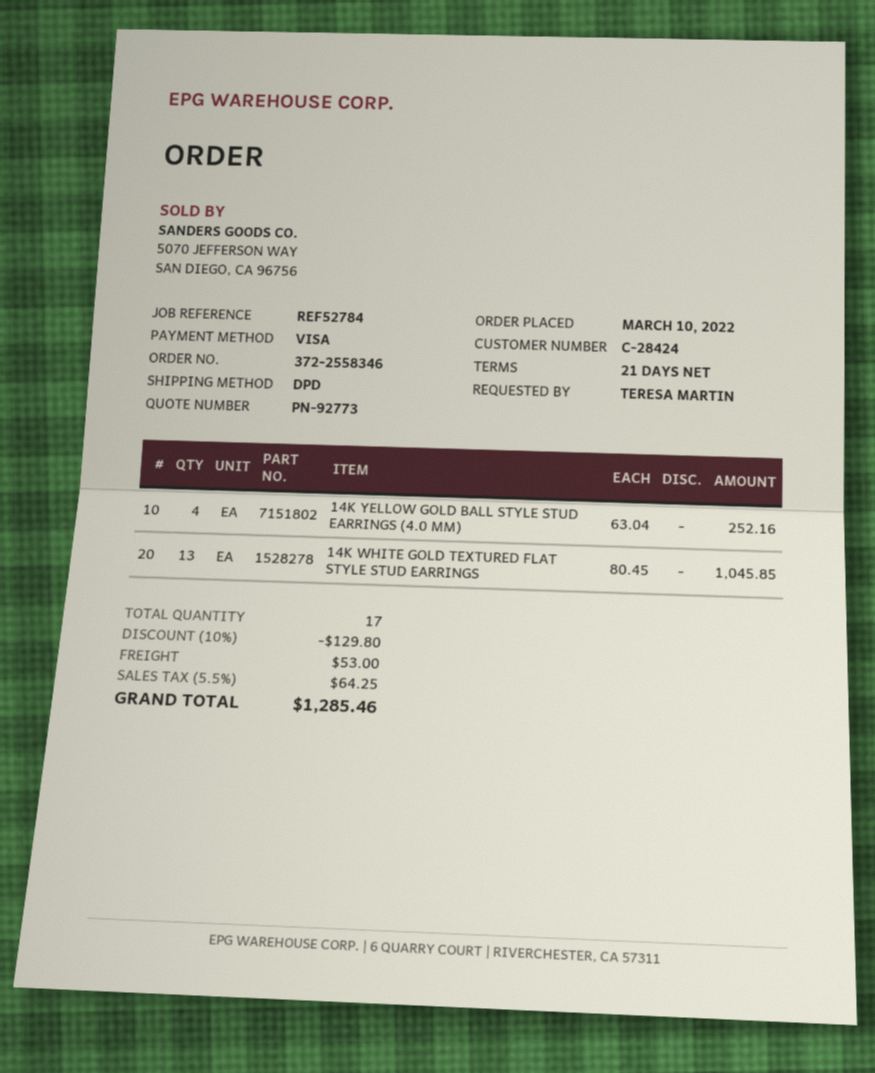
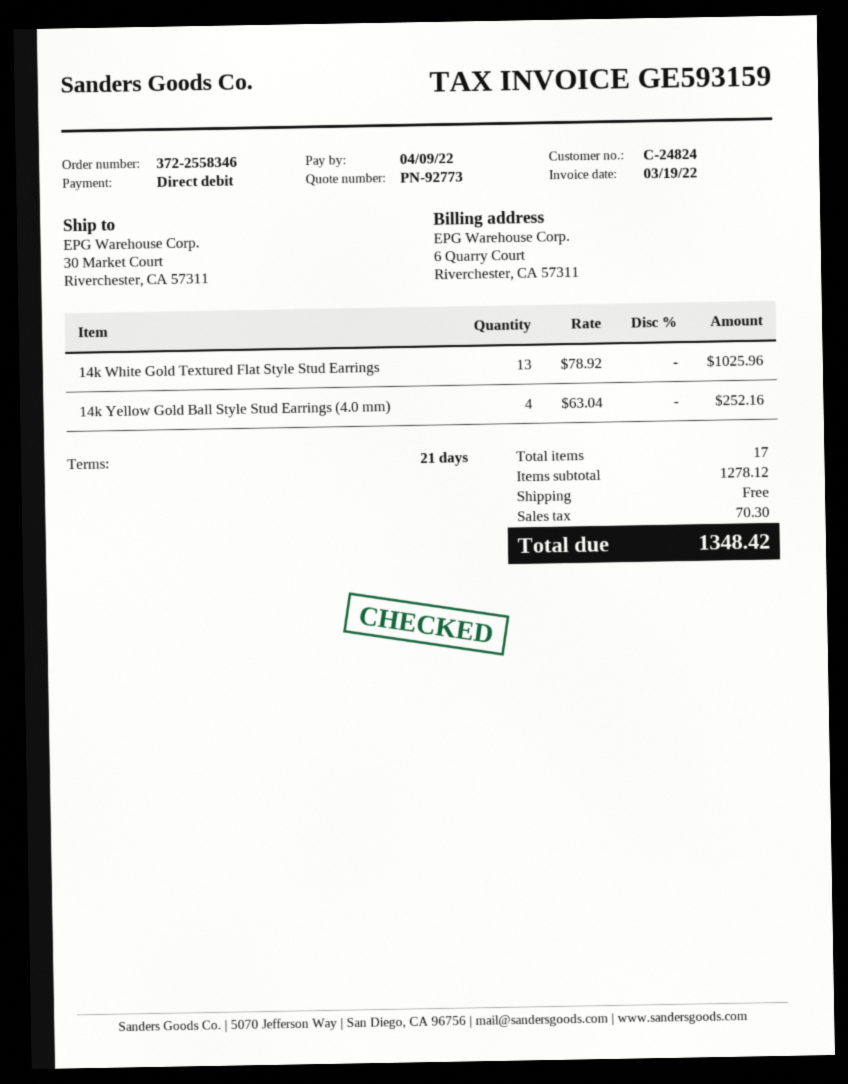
customer number: C-28424 -> C-24824
payment method: Visa -> direct debit
14K WHITE GOLD TEXTURED FLAT STYLE STUD EARRINGS: 13 x 80.45 = 1045.85 -> 13 x 78.92 = 1025.96
discount: 10% = 129.80 -> none
shipping: 53.00 -> 0.00
tax: 64.25 -> 70.30
total: 1285.46 -> 1348.42

